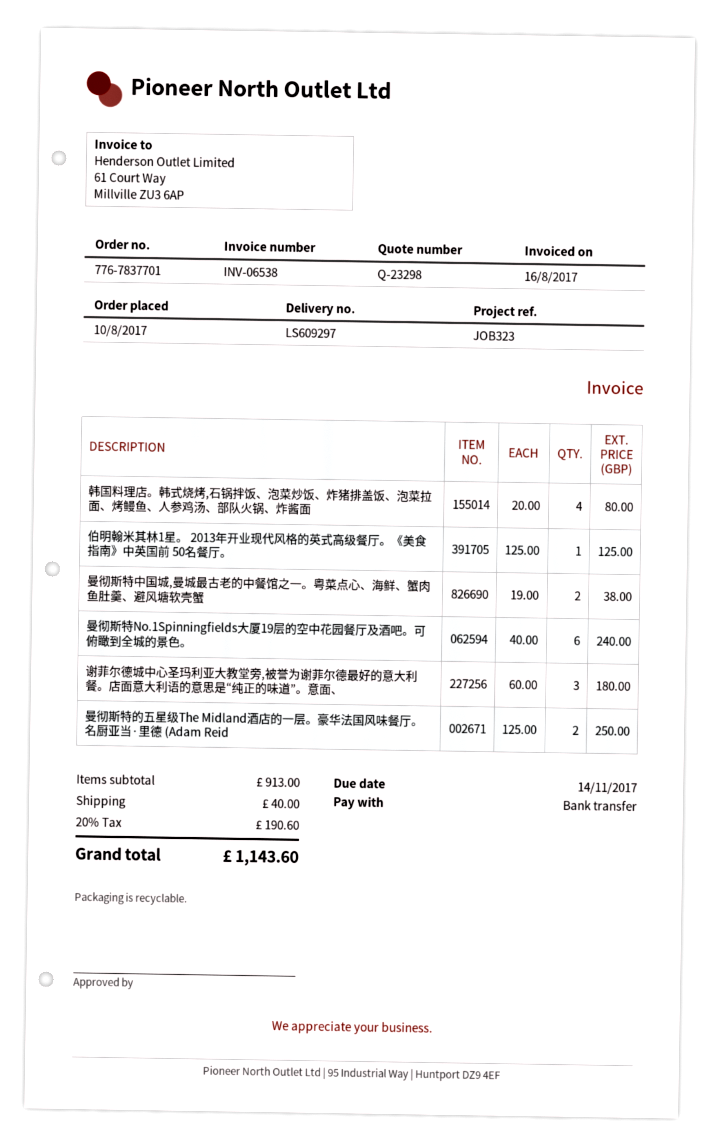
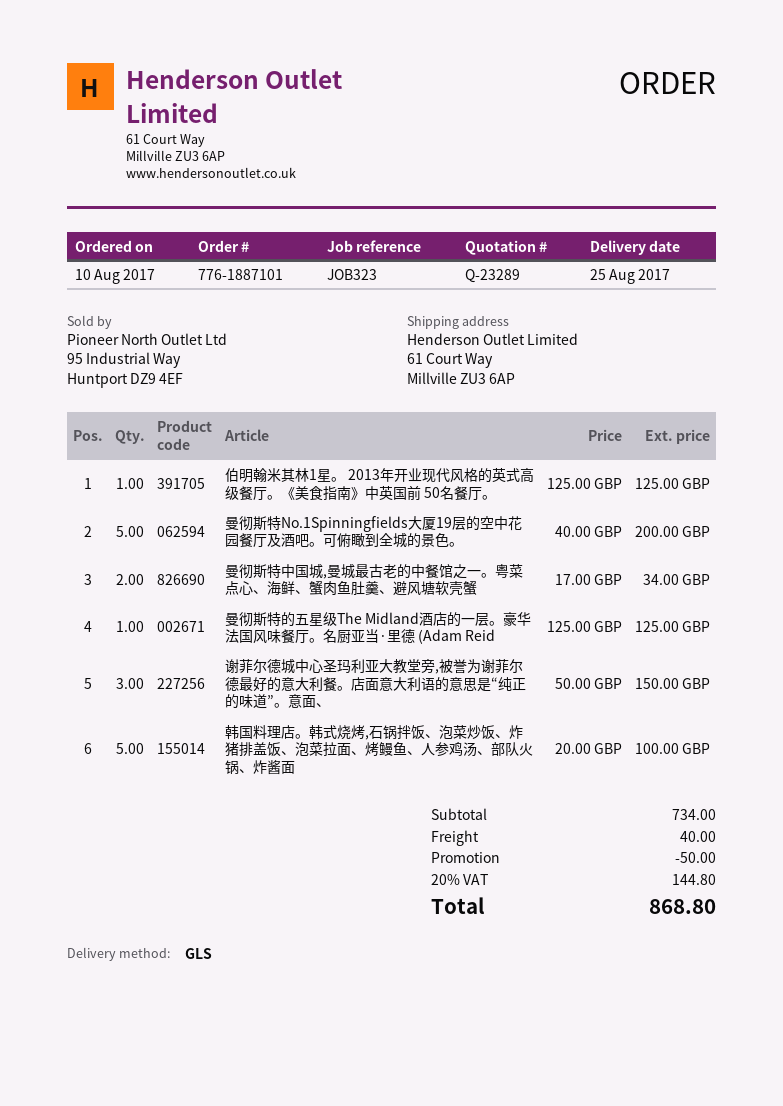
quote number: Q-23298 -> Q-23289
order number: 776-7837701 -> 776-1887101
韩国料理店。韩式烧烤,石锅拌饭、泡菜炒饭、炸猪排盖饭、泡菜拉面、烤鳗鱼、人参鸡汤、部队火锅、炸酱面: 4 x 20.00 = 80.00 -> 5 x 20.00 = 100.00
曼彻斯特中国城,曼城最古老的中餐馆之一。粤菜点心、海鲜、蟹肉鱼肚羹、避风塘软壳蟹: 2 x 19.00 = 38.00 -> 2 x 17.00 = 34.00
曼彻斯特No.1Spinningfields大厦19层的空中花园餐厅及酒吧。可俯瞰到全城的景色。: 6 x 40.00 = 240.00 -> 5 x 40.00 = 200.00
谢菲尔德城中心圣玛利亚大教堂旁,被誉为谢菲尔德最好的意大利餐。店面意大利语的意思是“纯正的味道”。意面、: 3 x 60.00 = 180.00 -> 3 x 50.00 = 150.00
曼彻斯特的五星级The Midland酒店的一层。豪华法国风味餐厅。名厨亚当·里德 (Adam Reid: 2 x 125.00 = 250.00 -> 1 x 125.00 = 125.00
subtotal: 913.00 -> 734.00
discount: none -> 50.00
tax: 20% = 190.60 -> 20% = 144.80
total: 1143.60 -> 868.80

